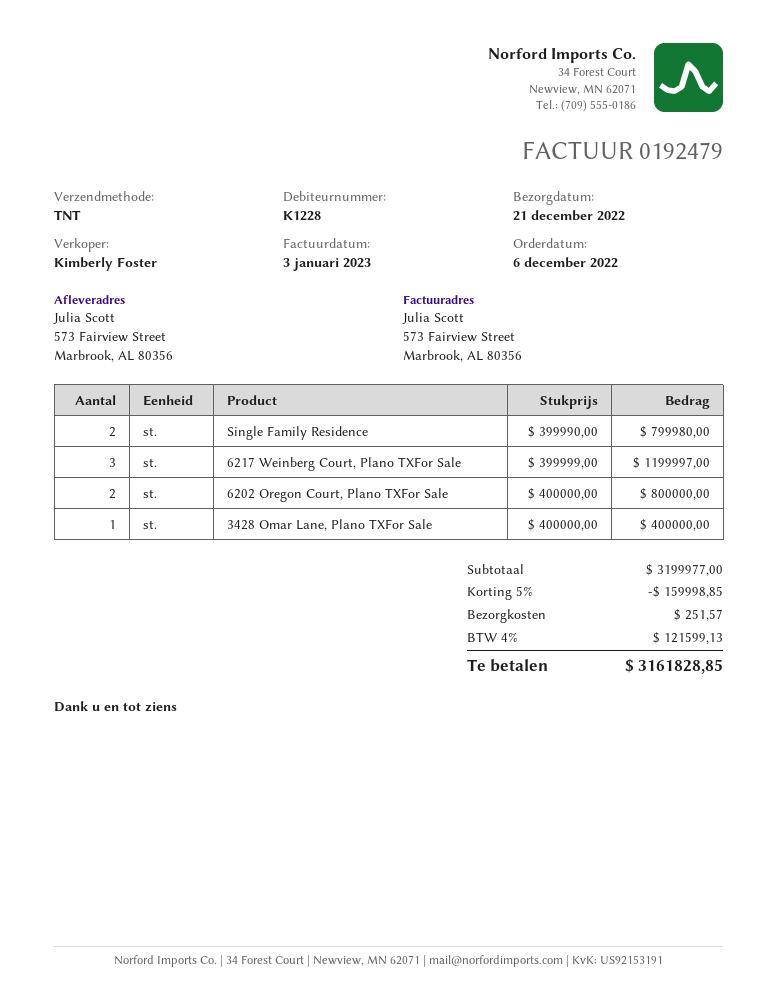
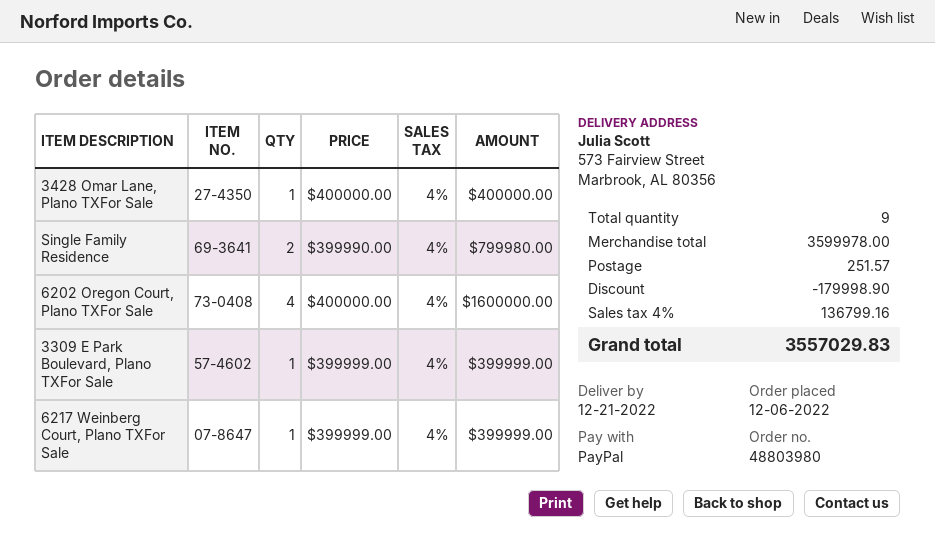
6217 Weinberg Court, Plano TXFor Sale: 3 x 399999.00 = 1199997.00 -> 1 x 399999.00 = 399999.00
6202 Oregon Court, Plano TXFor Sale: 2 x 400000.00 = 800000.00 -> 4 x 400000.00 = 1600000.00
3309 E Park Boulevard, Plano TXFor Sale: none -> 1 x 399999.00 = 399999.00
subtotal: 3199977.00 -> 3599978.00
discount: 159998.85 -> 179998.90
tax: 4% = 121599.13 -> 4% = 136799.16
total: 3161828.85 -> 3557029.83

